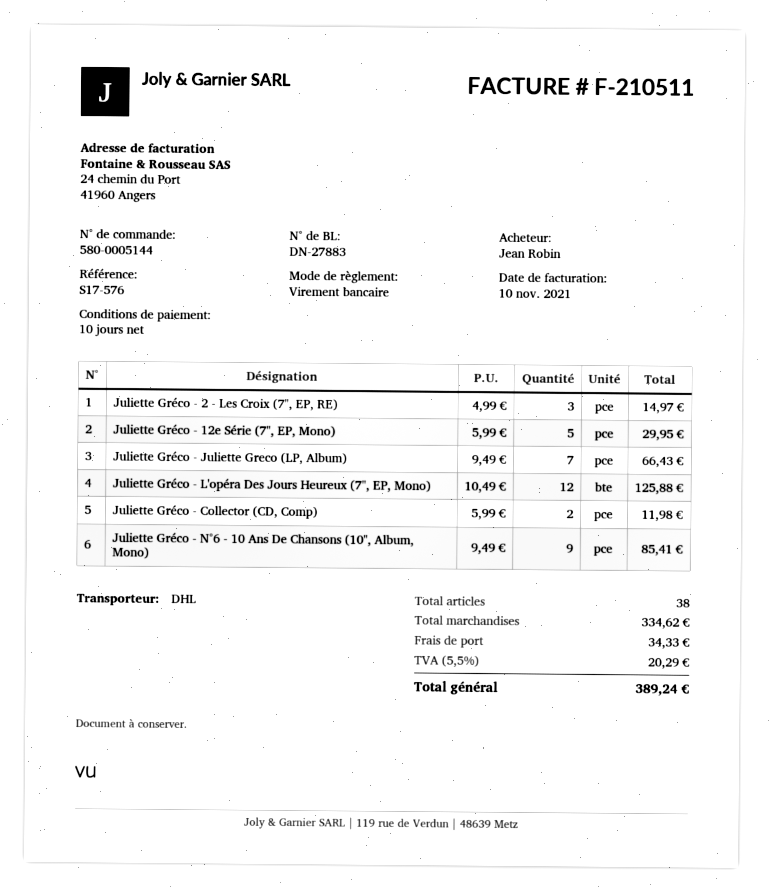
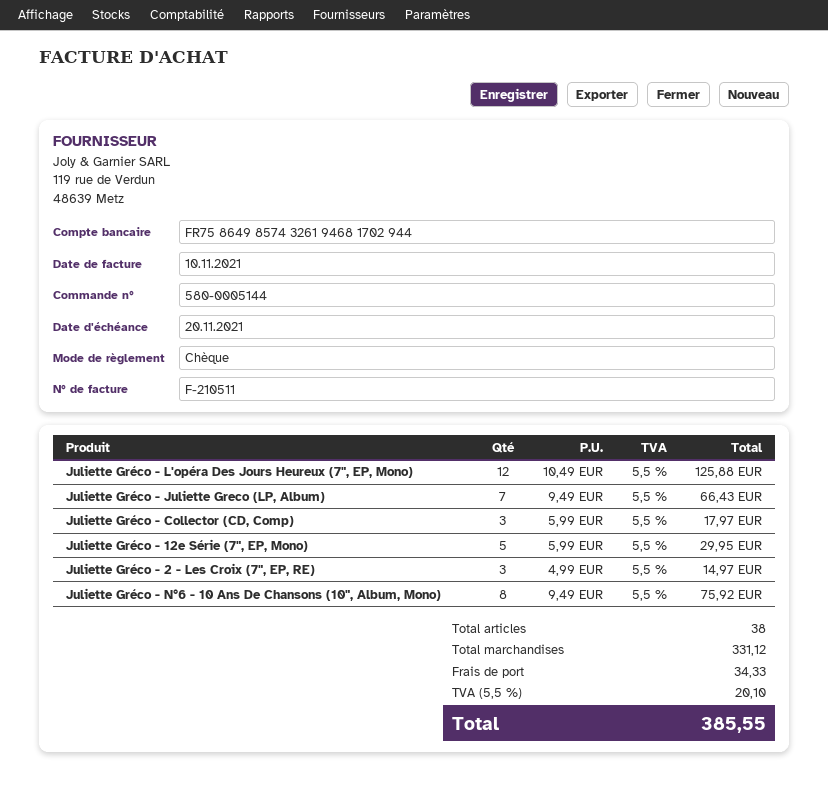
payment method: bank transfer -> cheque
Juliette Gréco - Collector (CD, Comp): 2 x 5.99 = 11.98 -> 3 x 5.99 = 17.97
Juliette Gréco - N°6 - 10 Ans De Chansons (10", Album, Mono): 9 x 9.49 = 85.41 -> 8 x 9.49 = 75.92
subtotal: 334.62 -> 331.12
tax: 5.5% = 20.29 -> 5.5% = 20.10
total: 389.24 -> 385.55

